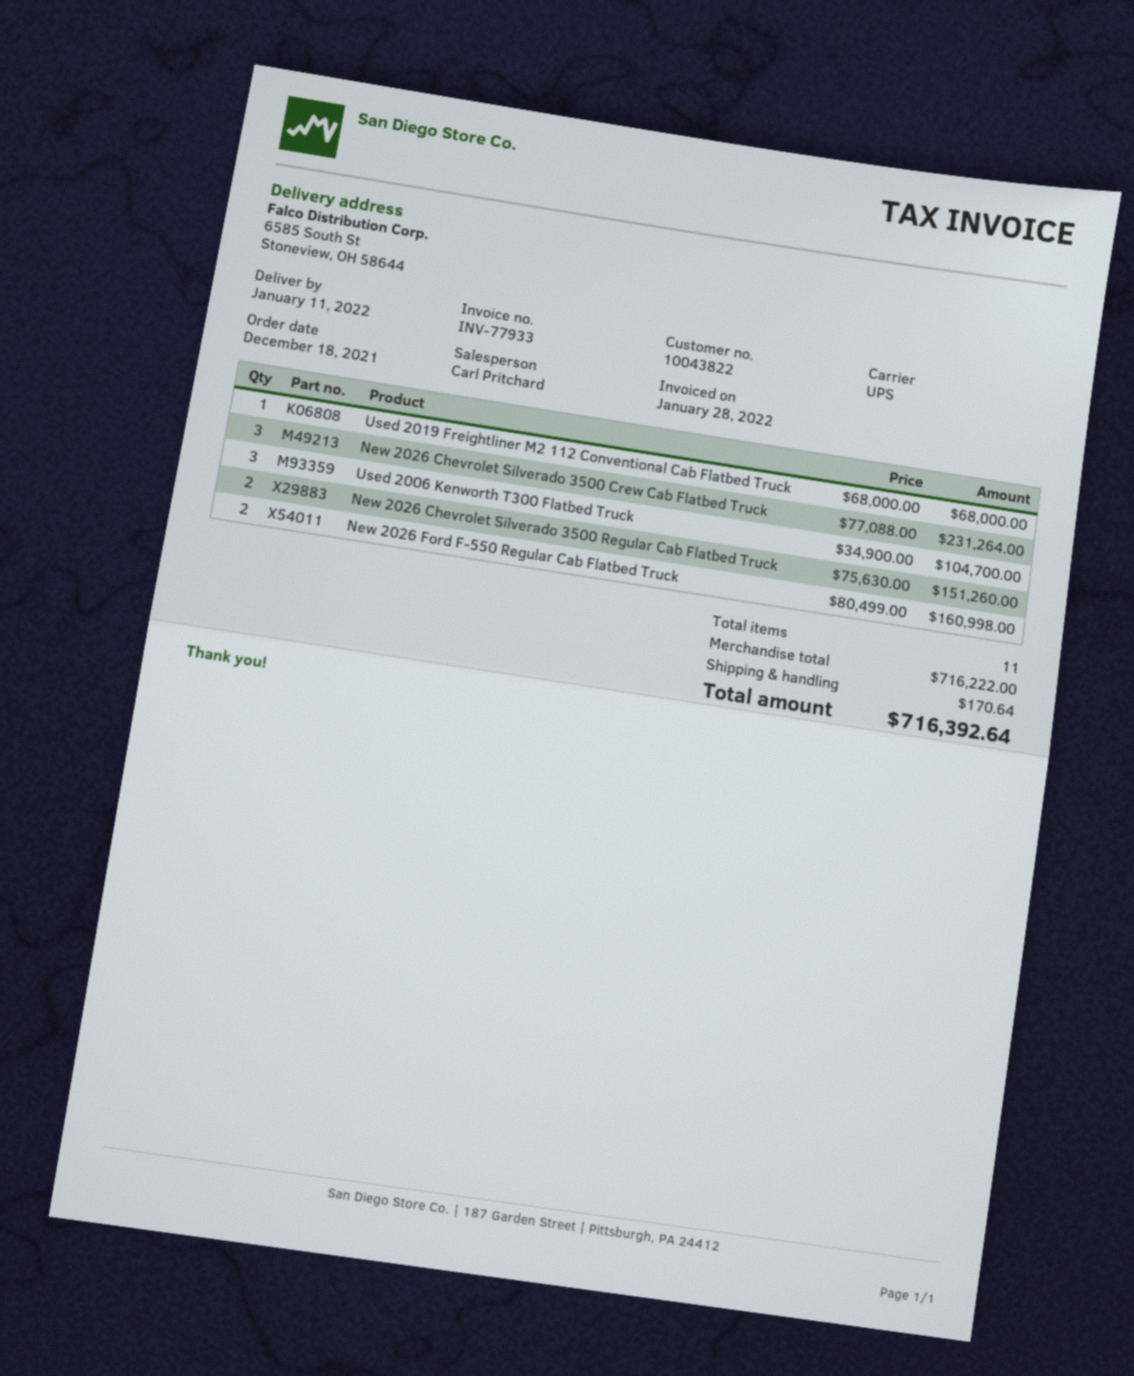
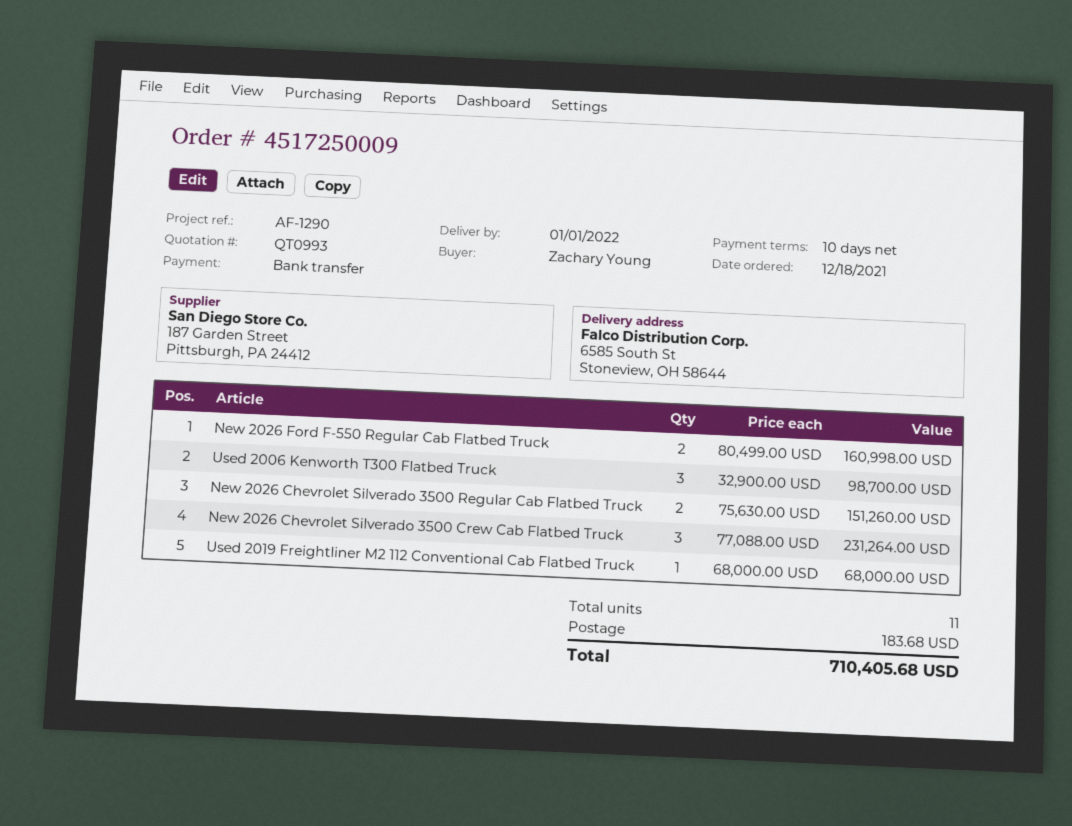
delivery date: 2022-01-11 -> 2022-01-01
Used 2006 Kenworth T300 Flatbed Truck: 3 x 34900.00 = 104700.00 -> 3 x 32900.00 = 98700.00
shipping: 170.64 -> 183.68
total: 716392.64 -> 710405.68

